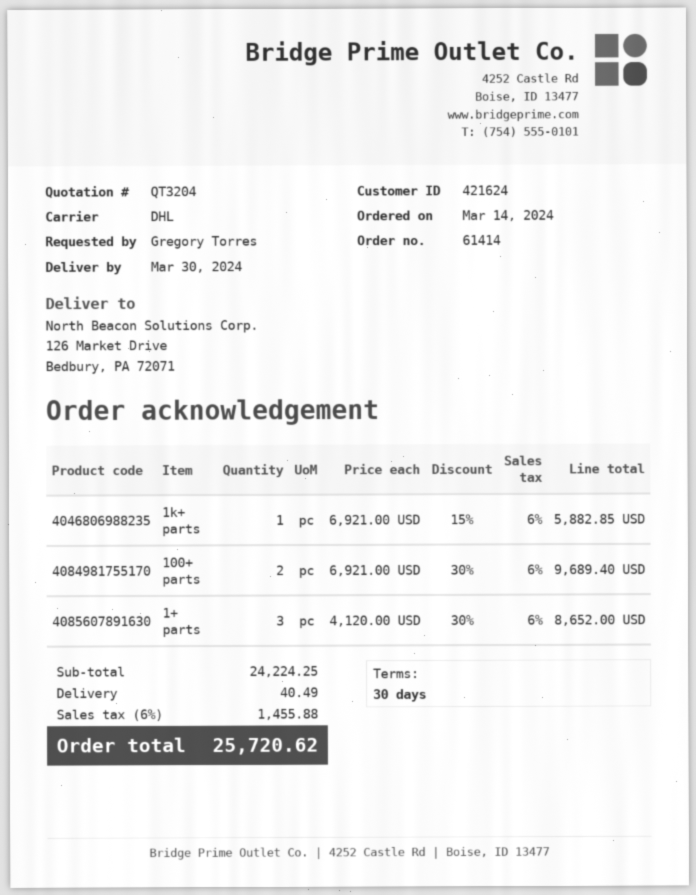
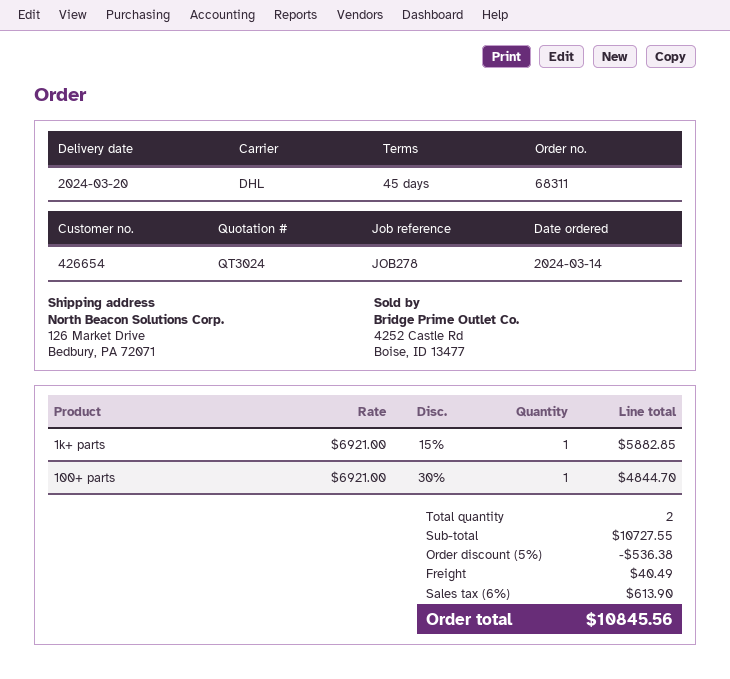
quote number: QT3204 -> QT3024
order number: 61414 -> 68311
delivery date: 2024-03-30 -> 2024-03-20
payment terms: 30 days -> 45 days
customer number: 421624 -> 426654
100+ parts: 2 x 6921.00 - 30% = 9689.40 -> 1 x 6921.00 - 30% = 4844.70
1+ parts: 3 x 4120.00 - 30% = 8652.00 -> none
subtotal: 24224.25 -> 10727.55
discount: none -> 5% = 536.38
tax: 6% = 1455.88 -> 6% = 613.90
total: 25720.62 -> 10845.56

